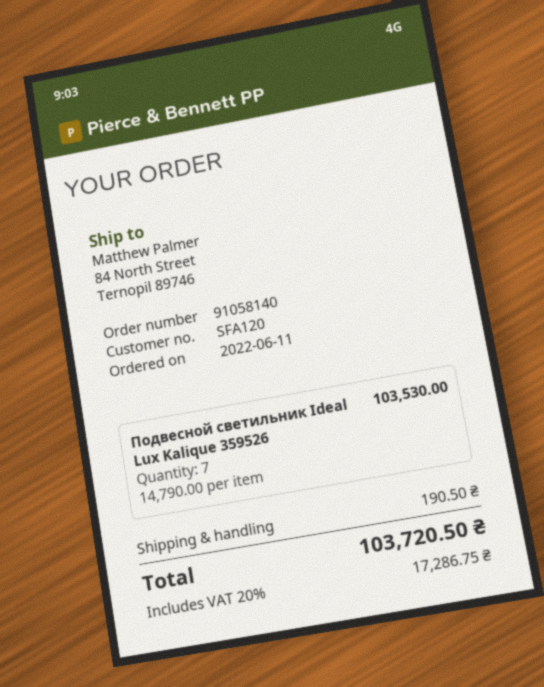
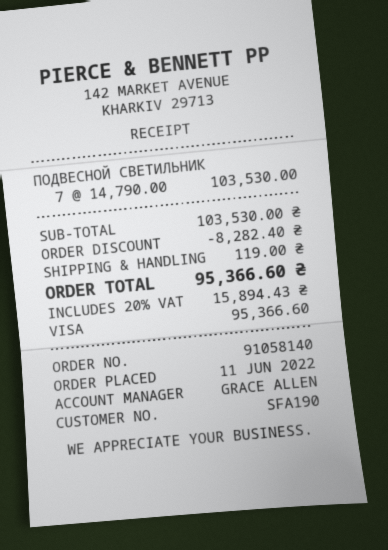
customer number: SFA120 -> SFA190
discount: none -> 8282.40
shipping: 190.50 -> 119.00
tax: 20% = 17286.75 -> 20% = 15894.43
total: 103720.50 -> 95366.60

